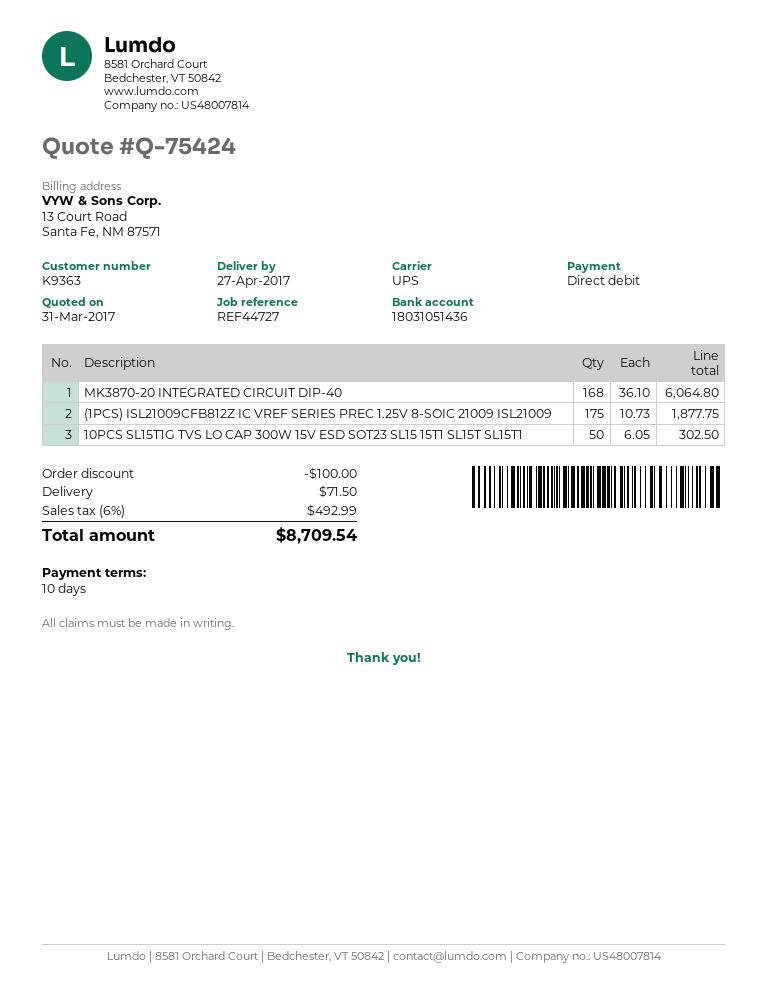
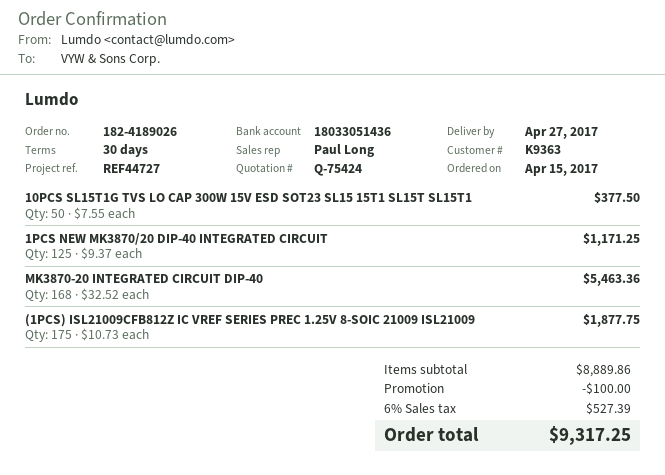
payment terms: 10 days -> 30 days
bank account: 18031051436 -> 18033051436
MK3870-20 INTEGRATED CIRCUIT DIP-40: 168 x 36.10 = 6064.80 -> 168 x 32.52 = 5463.36
10PCS SL15T1G TVS LO CAP 300W 15V ESD SOT23 SL15 15T1 SL15T SL15T1: 50 x 6.05 = 302.50 -> 50 x 7.55 = 377.50
1PCS NEW MK3870/20 DIP-40 INTEGRATED CIRCUIT: none -> 125 x 9.37 = 1171.25
shipping: 71.50 -> none
tax: 6% = 492.99 -> 6% = 527.39
total: 8709.54 -> 9317.25

